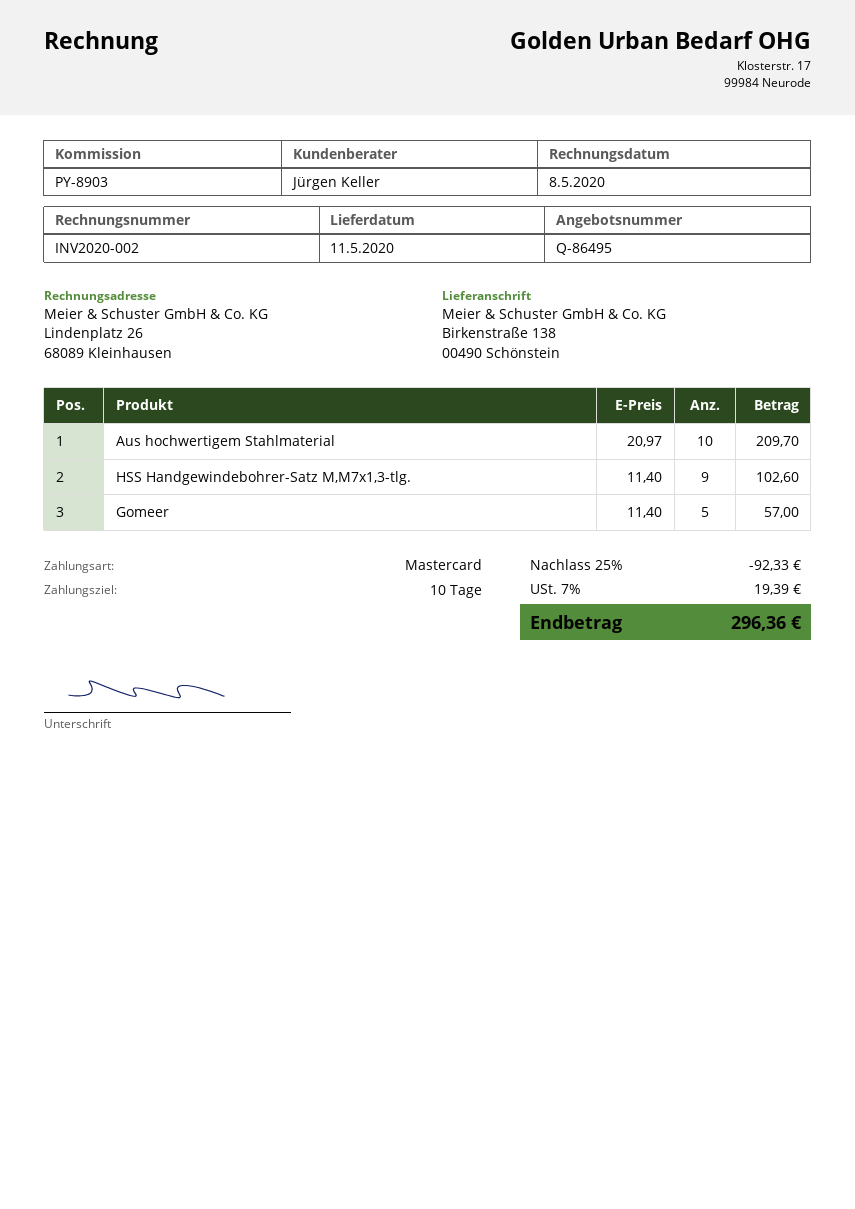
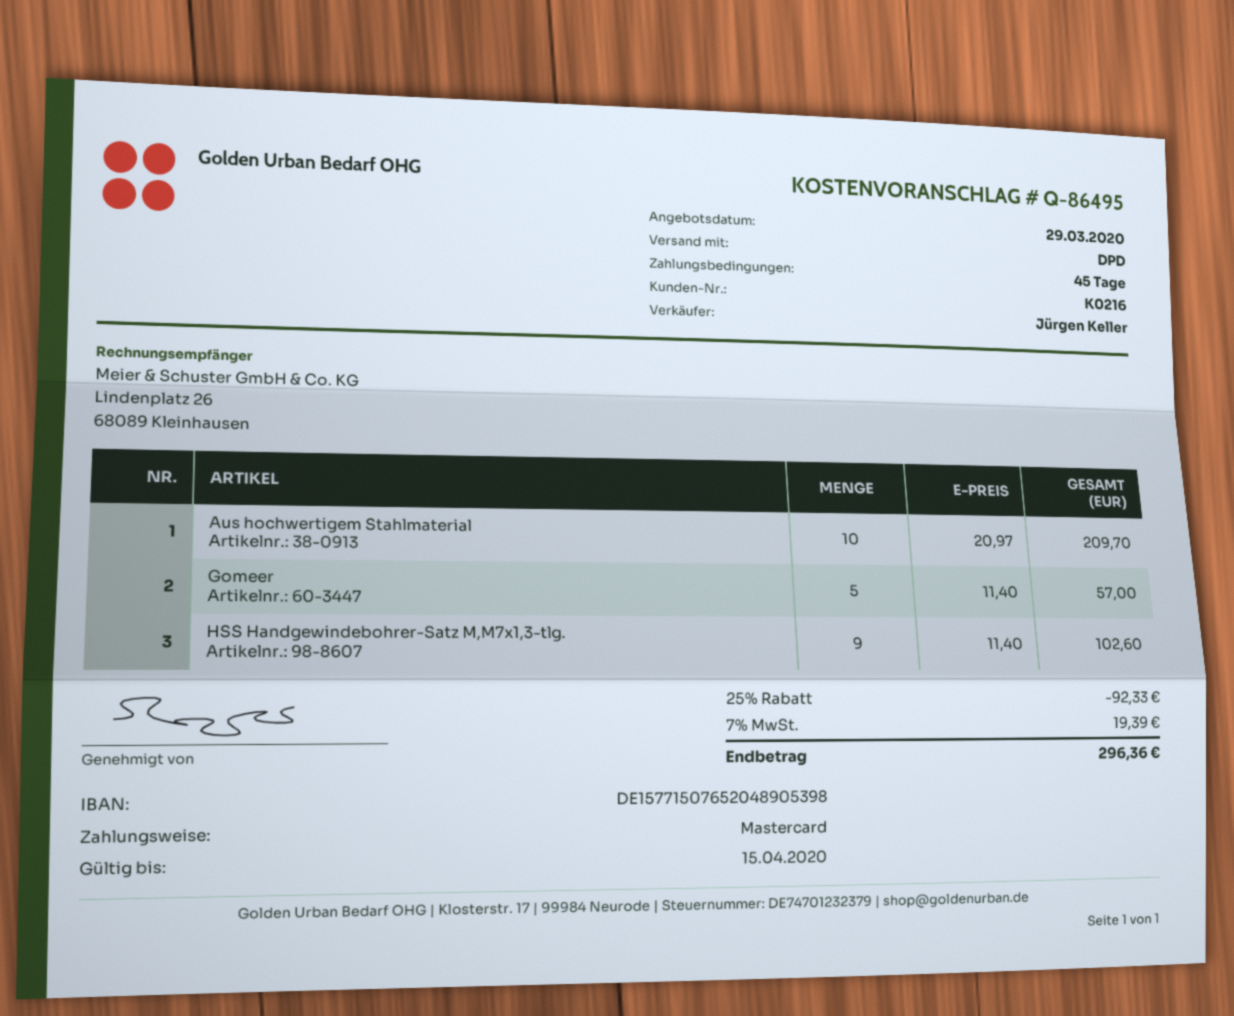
payment terms: 10 days -> 45 days

